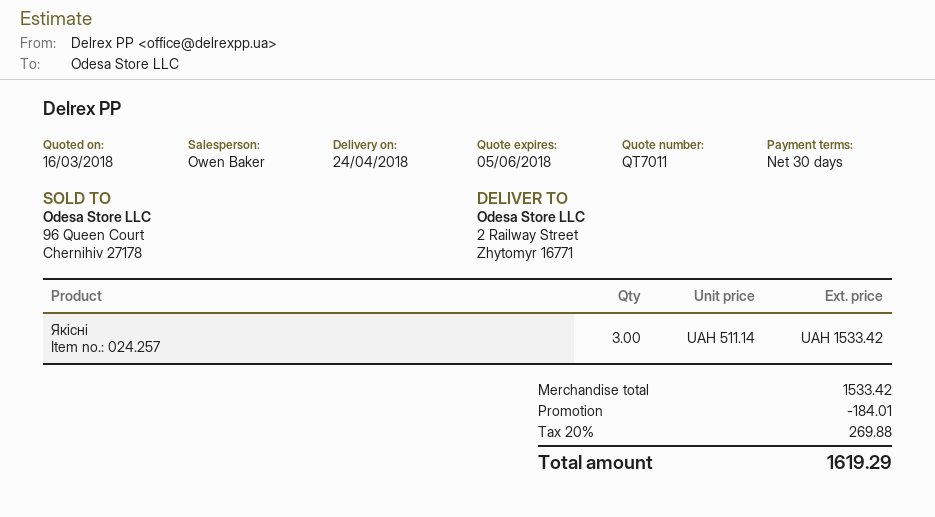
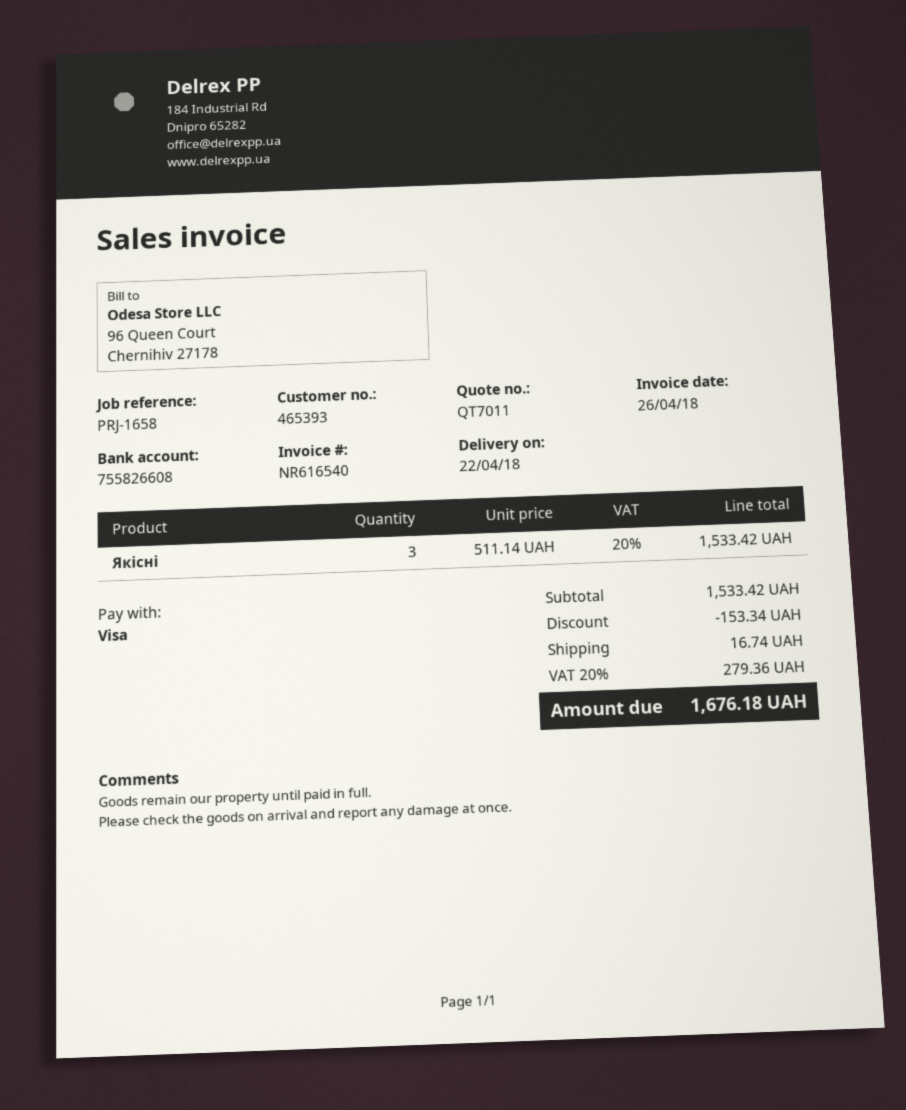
delivery date: 2018-04-24 -> 2018-04-22
discount: 184.01 -> 153.34
shipping: none -> 16.74
tax: 20% = 269.88 -> 20% = 279.36
total: 1619.29 -> 1676.18

